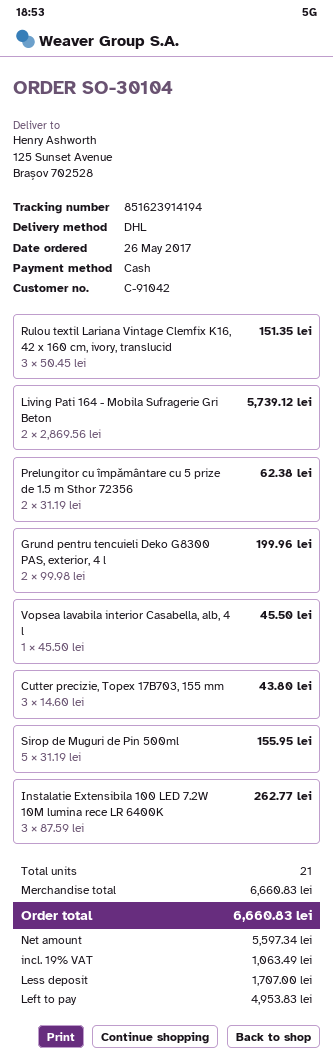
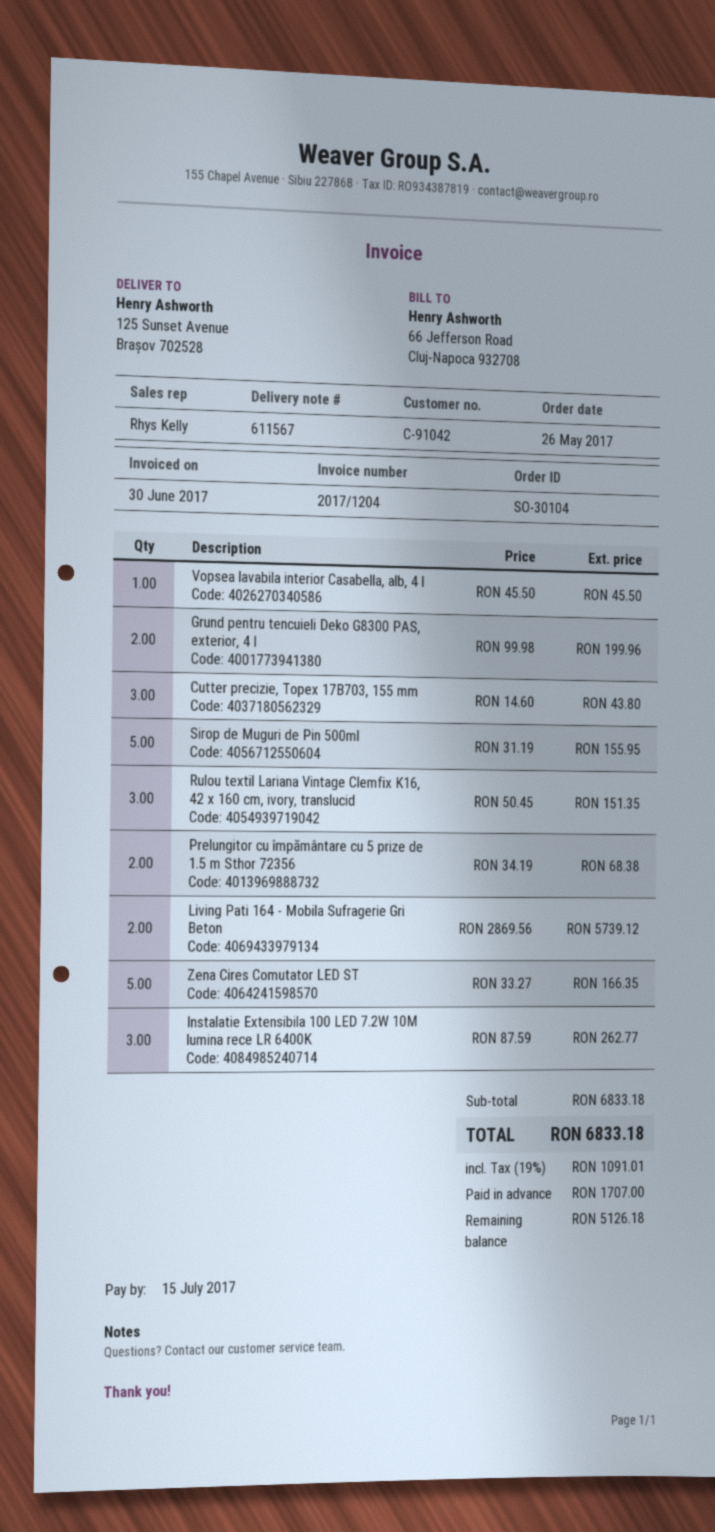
Prelungitor cu împământare cu 5 prize de 1.5 m Sthor 72356: 2 x 31.19 = 62.38 -> 2 x 34.19 = 68.38
Zena Cires Comutator LED ST: none -> 5 x 33.27 = 166.35
subtotal: 6660.83 -> 6833.18
tax: 19% = 1063.49 -> 19% = 1091.01
total: 6660.83 -> 6833.18
balance: 4953.83 -> 5126.18

